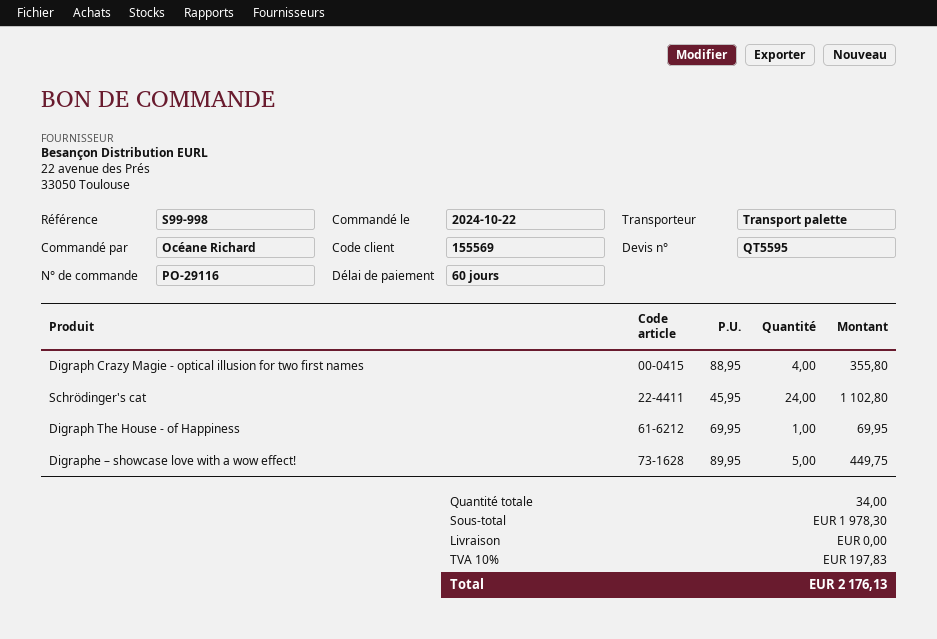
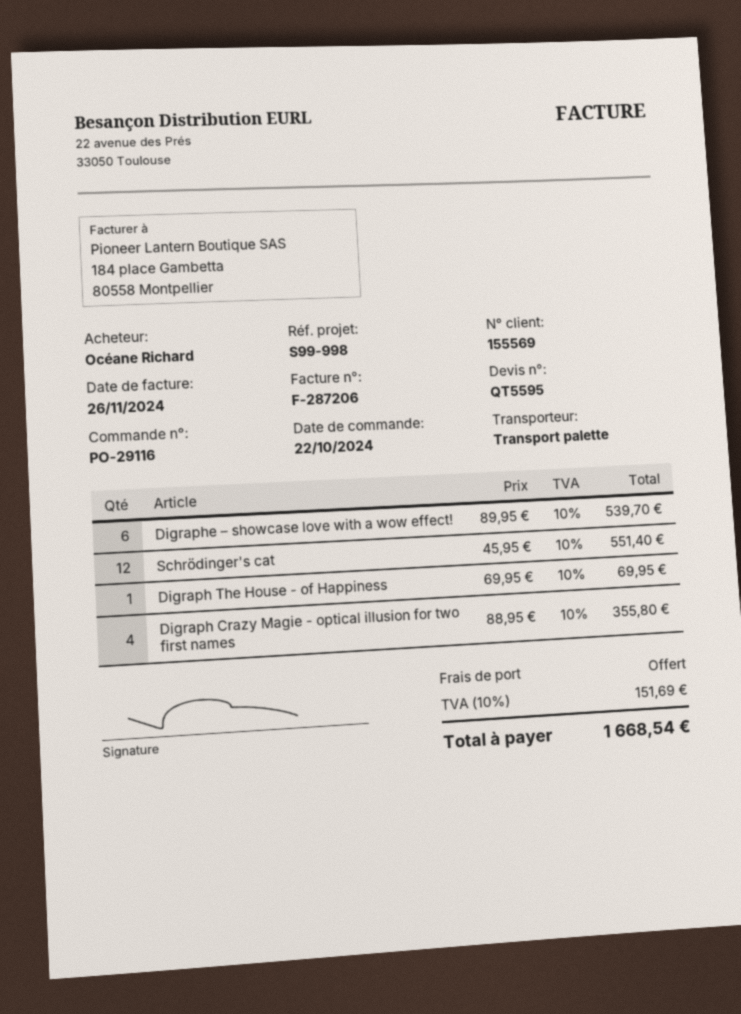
Schrödinger's cat: 24 x 45.95 = 1102.80 -> 12 x 45.95 = 551.40
Digraphe – showcase love with a wow effect!: 5 x 89.95 = 449.75 -> 6 x 89.95 = 539.70
tax: 10% = 197.83 -> 10% = 151.69
total: 2176.13 -> 1668.54

